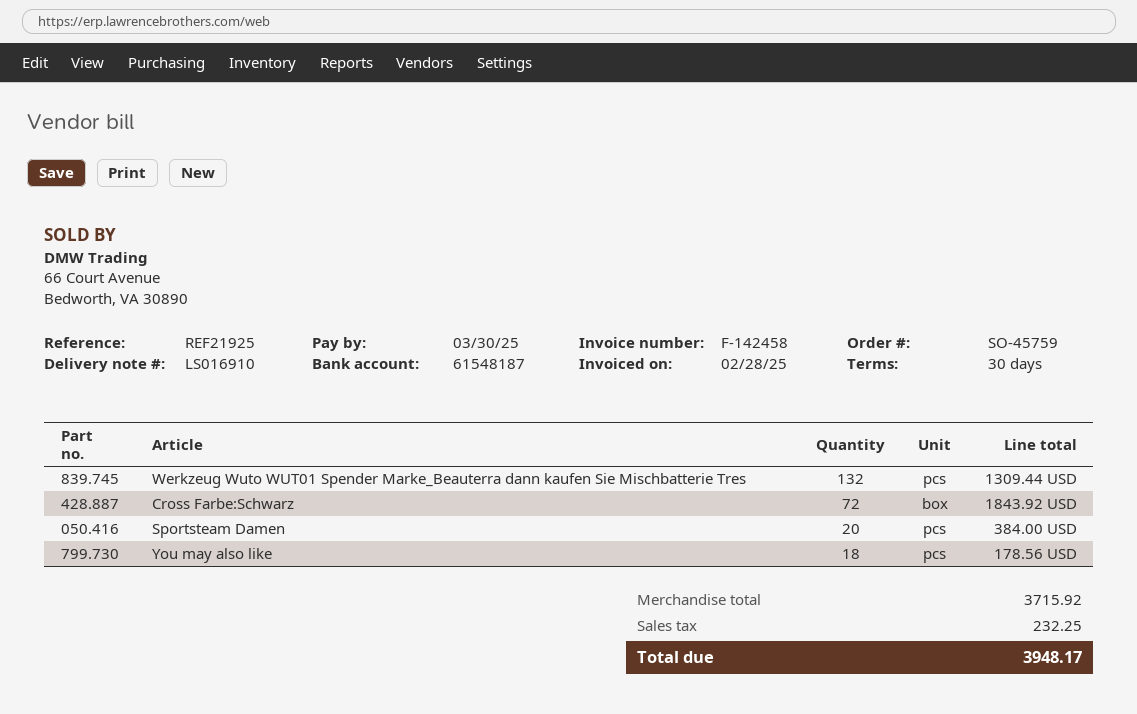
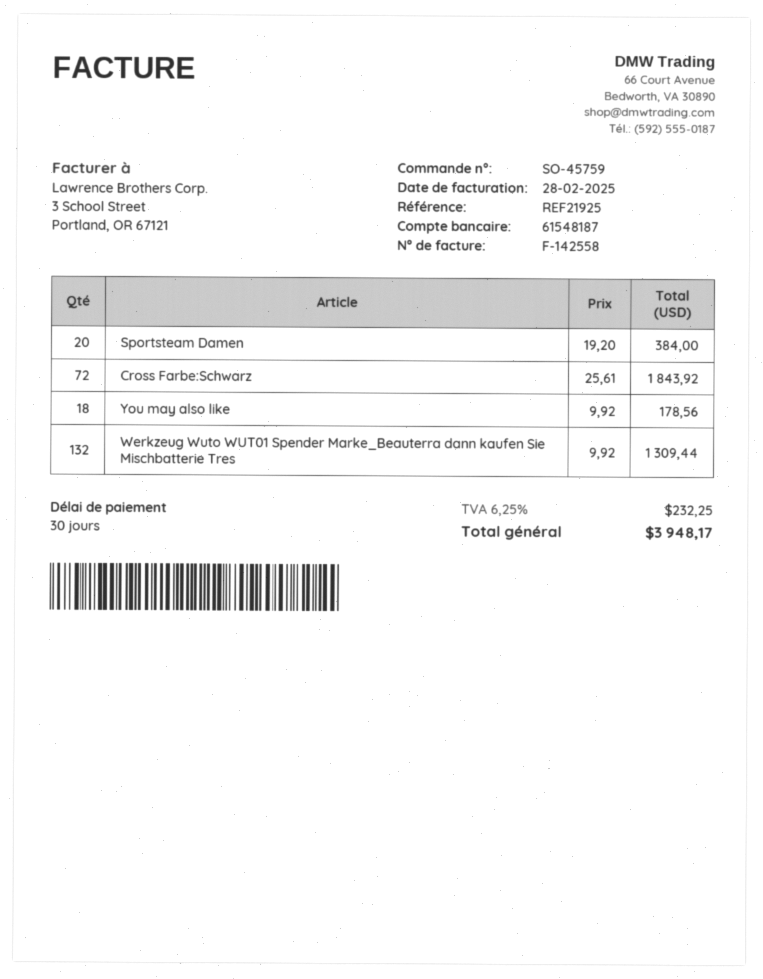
invoice number: F-142458 -> F-142558

